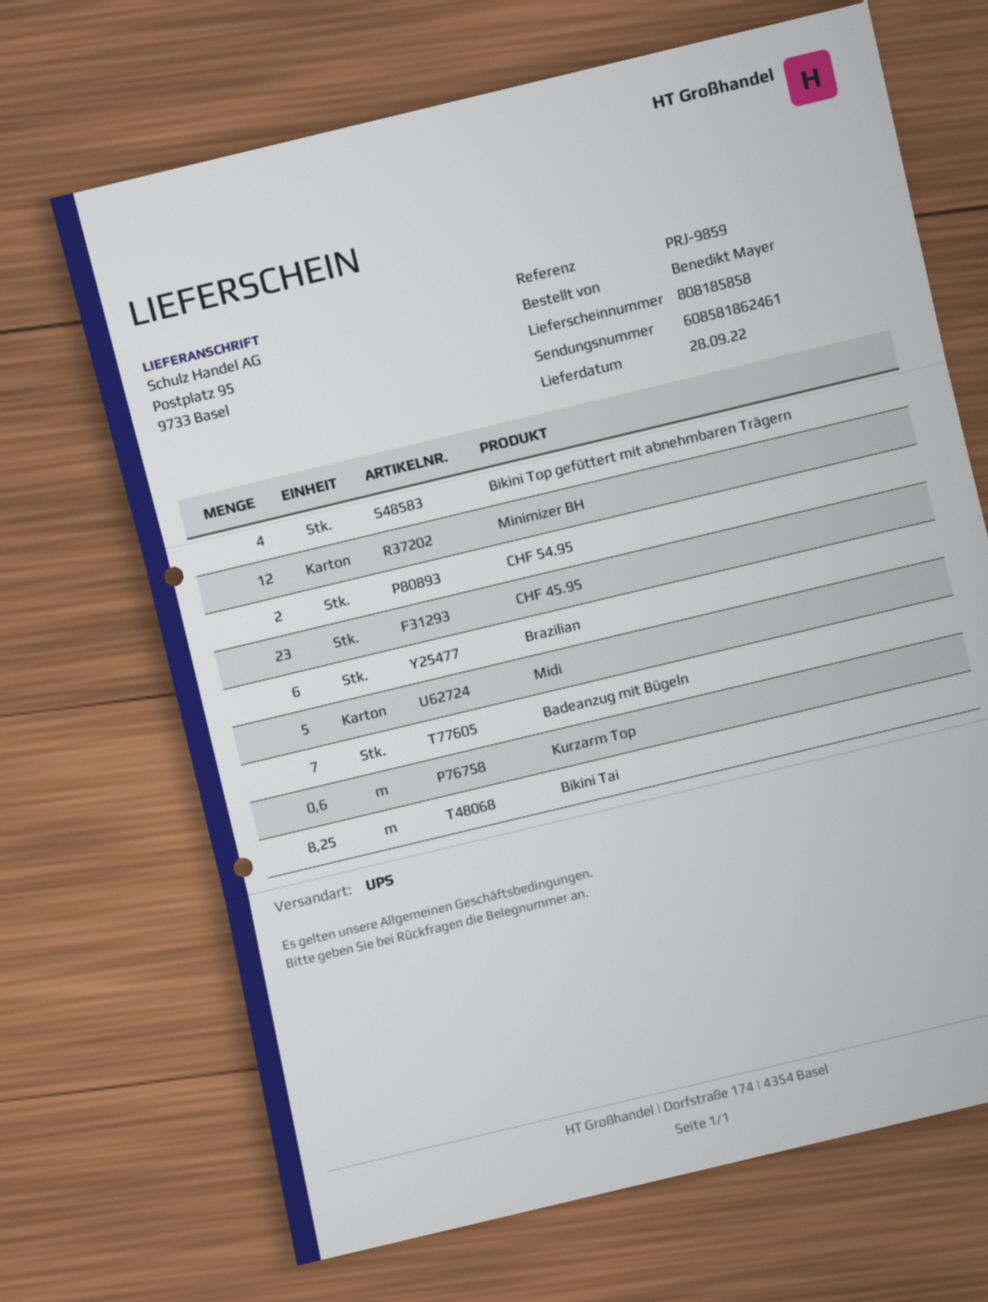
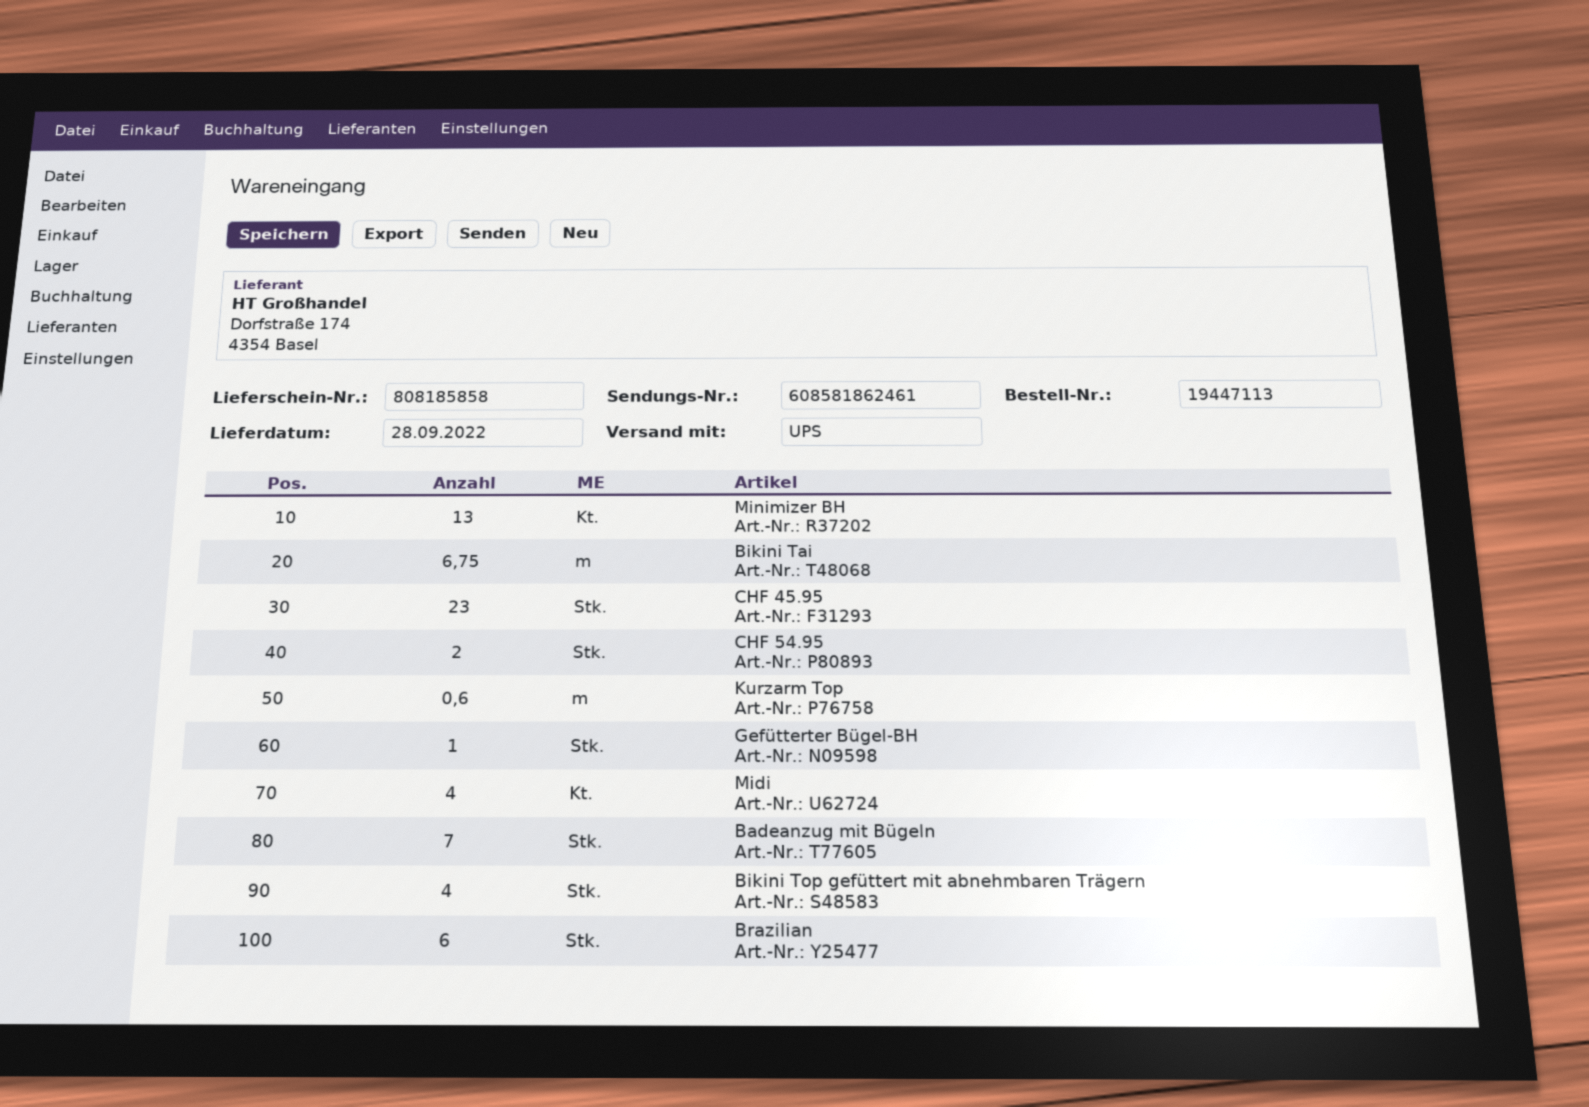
Minimizer BH: 12 -> 13
Midi: 5 -> 4
Bikini Tai: 8.25 -> 6.75
Gefütterter Bügel-BH: none -> 1

